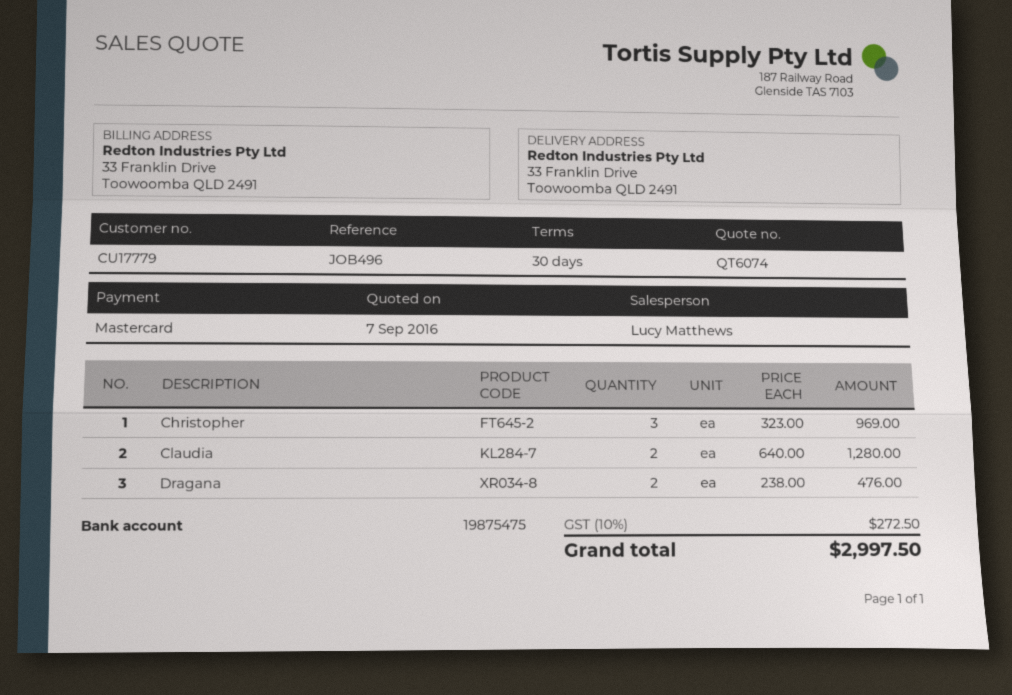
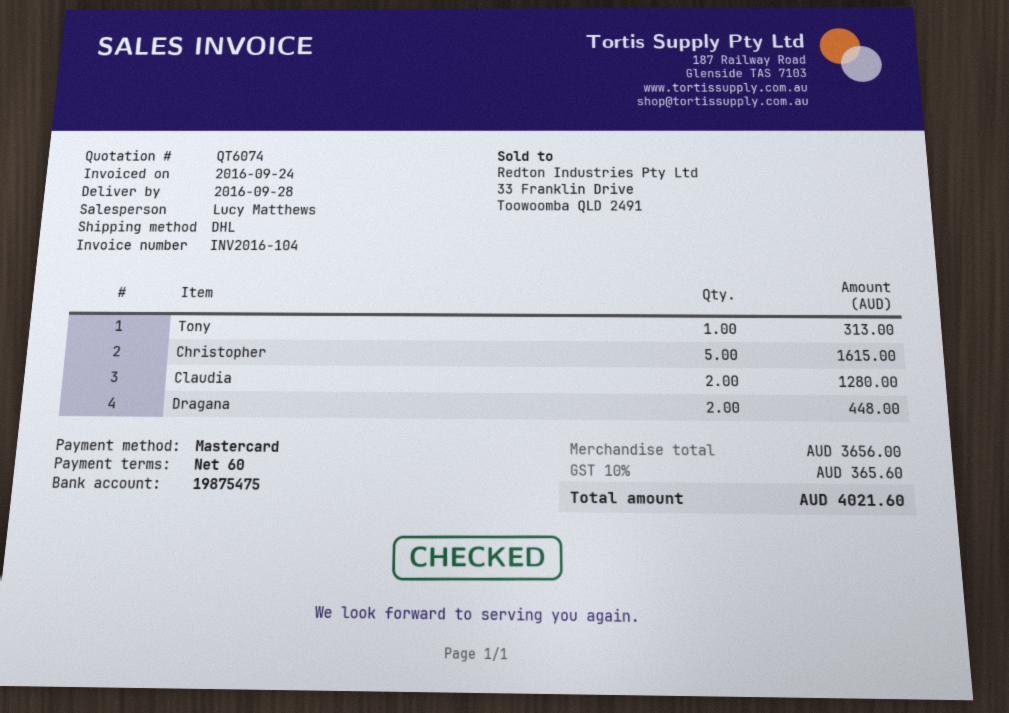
payment terms: 30 days -> 60 days
Christopher: 3 for 969.00 -> 5 for 1615.00
Dragana: 2 for 476.00 -> 2 for 448.00
Tony: none -> 1 for 313.00
tax: 10% = 272.50 -> 10% = 365.60
total: 2997.50 -> 4021.60

